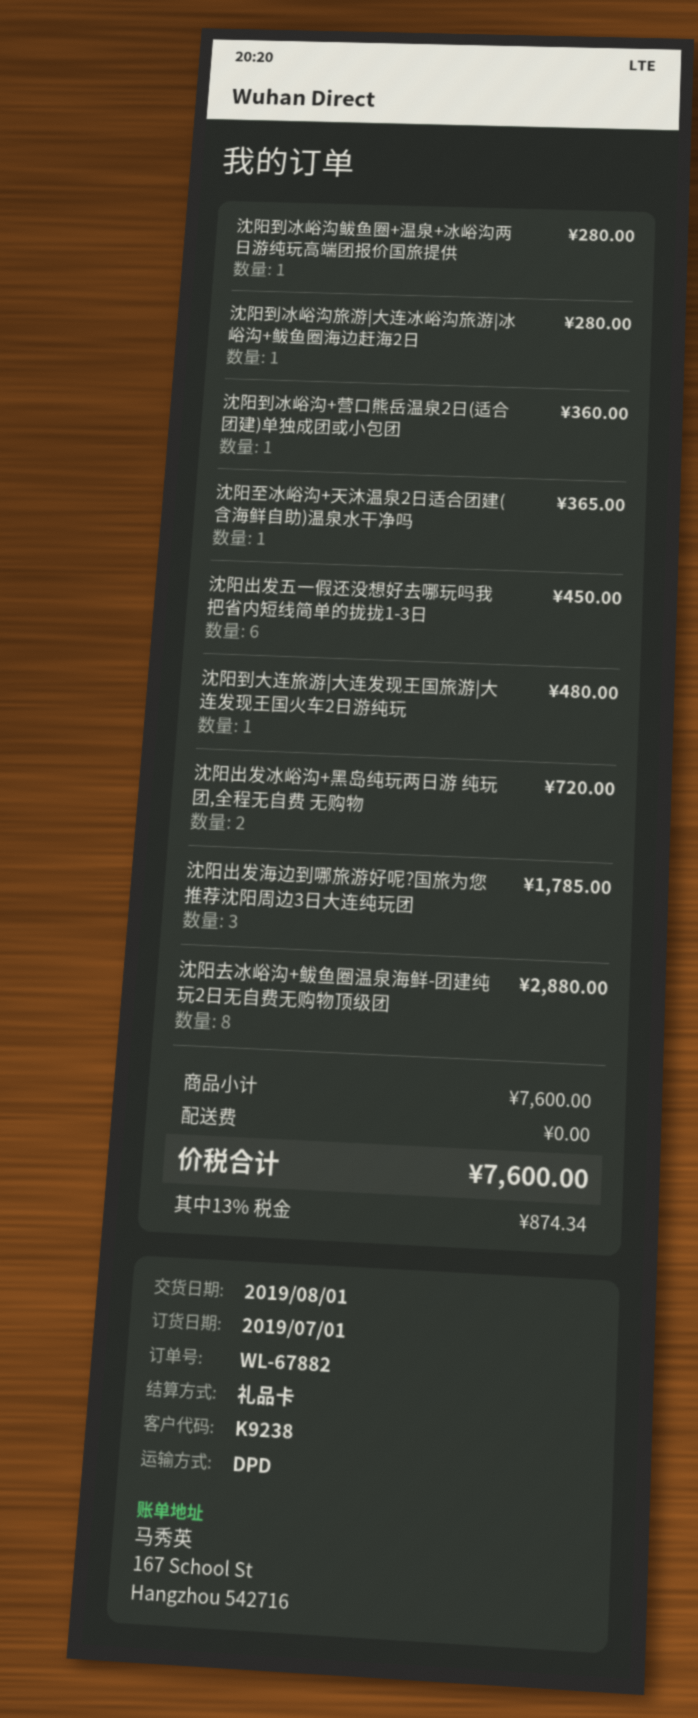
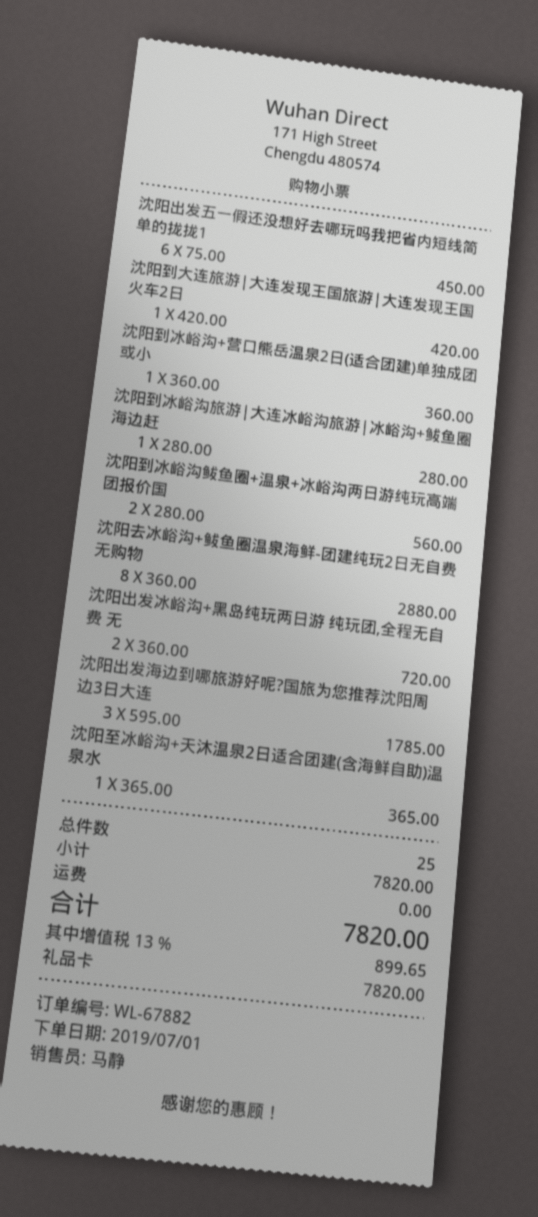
沈阳到冰峪沟鲅鱼圈+温泉+冰峪沟两日游纯玩高端团报价国旅提供: 1 for 280.00 -> 2 for 560.00
沈阳到大连旅游|大连发现王国旅游|大连发现王国火车2日游纯玩: 1 for 480.00 -> 1 for 420.00
subtotal: 7600.00 -> 7820.00
tax: 13% = 874.34 -> 13% = 899.65
total: 7600.00 -> 7820.00

